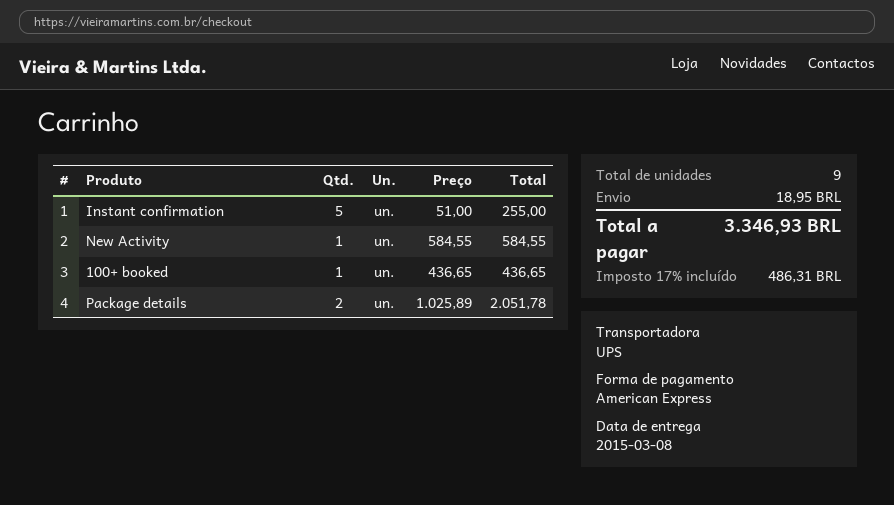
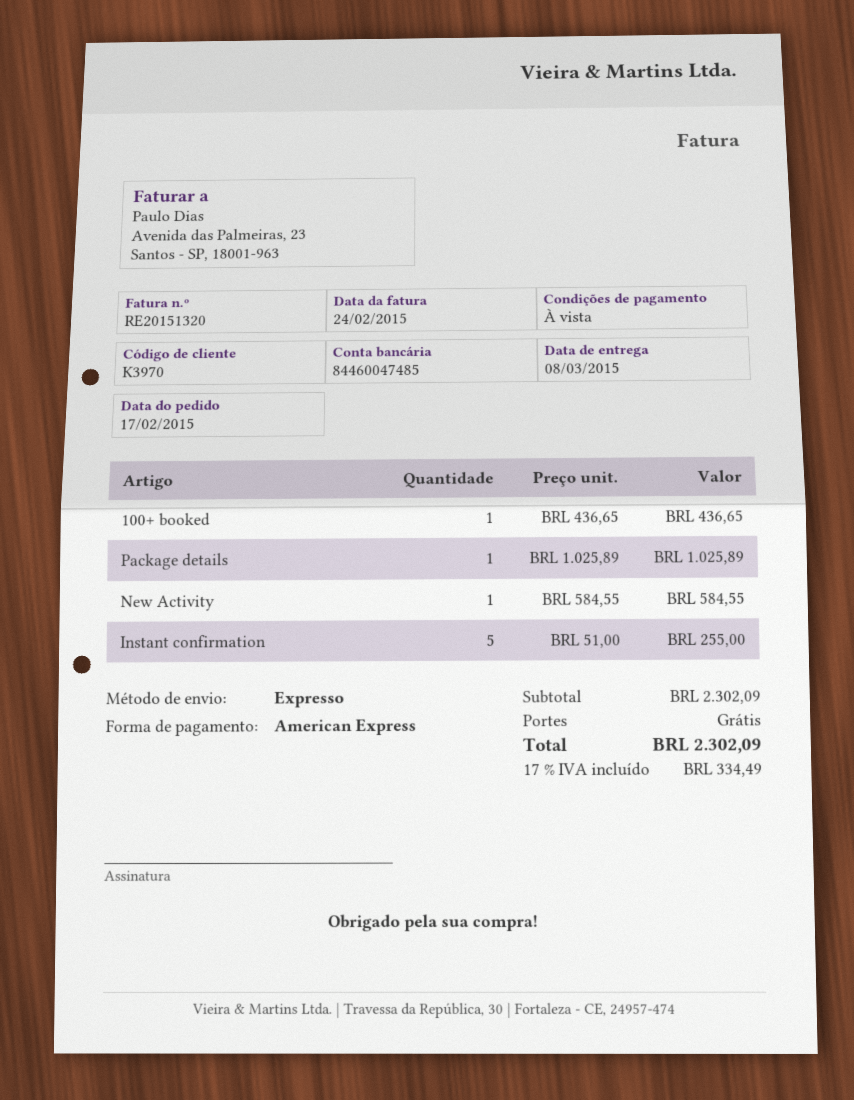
shipping method: UPS -> express
Package details: 2 x 1025.89 = 2051.78 -> 1 x 1025.89 = 1025.89
shipping: 18.95 -> 0.00
tax: 17% = 486.31 -> 17% = 334.49
total: 3346.93 -> 2302.09

